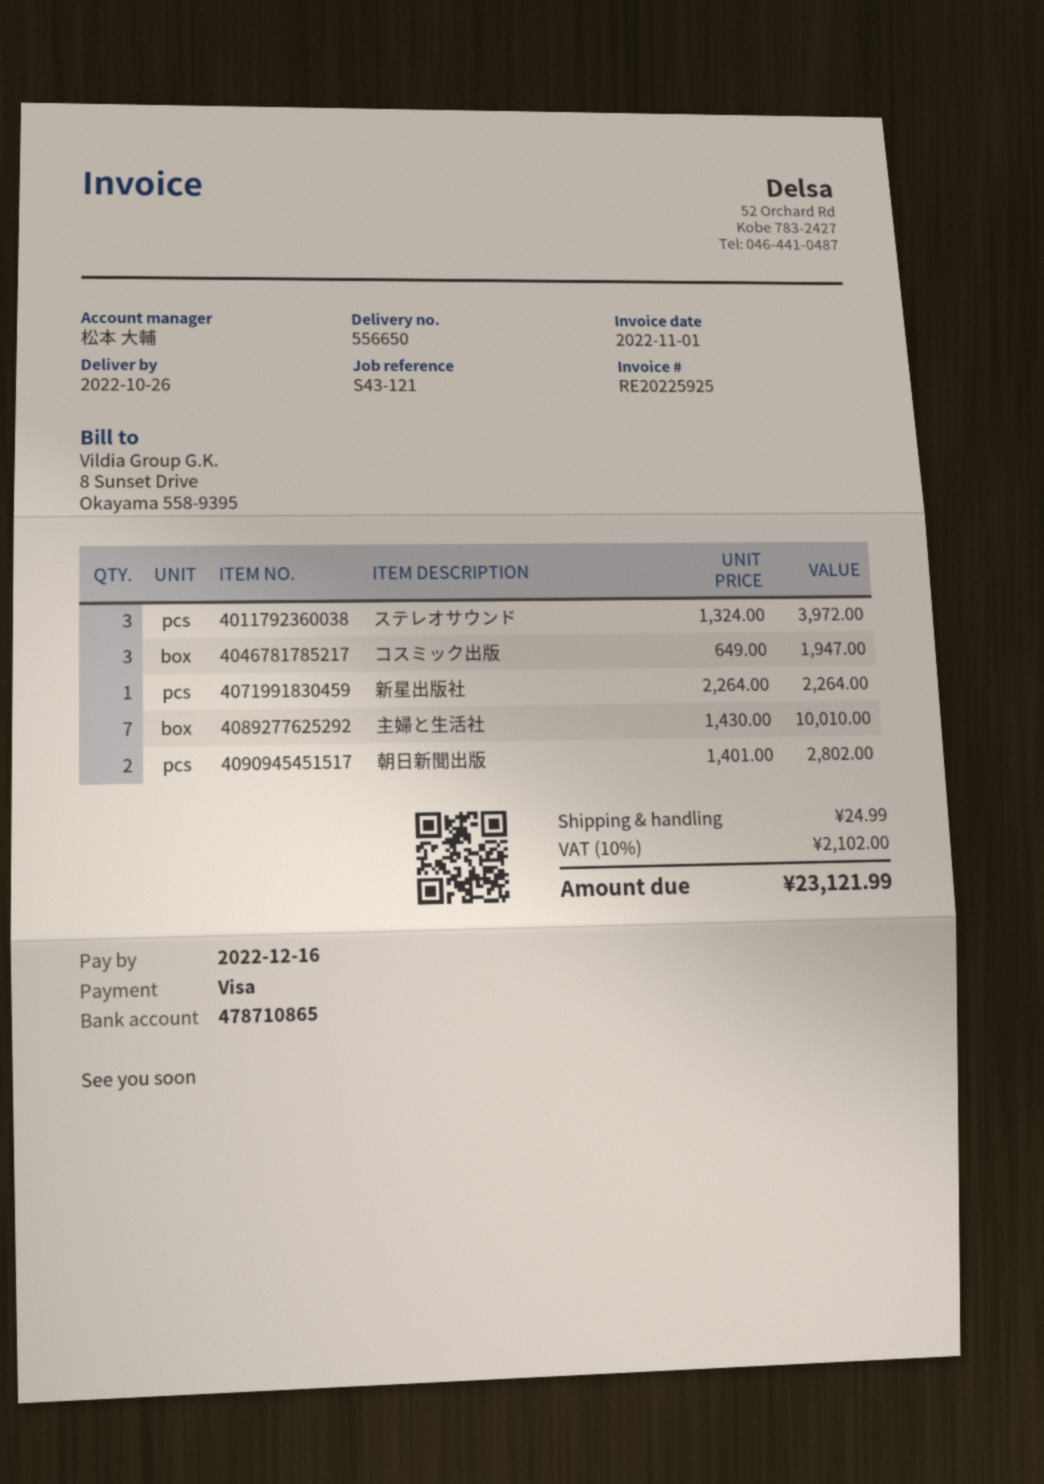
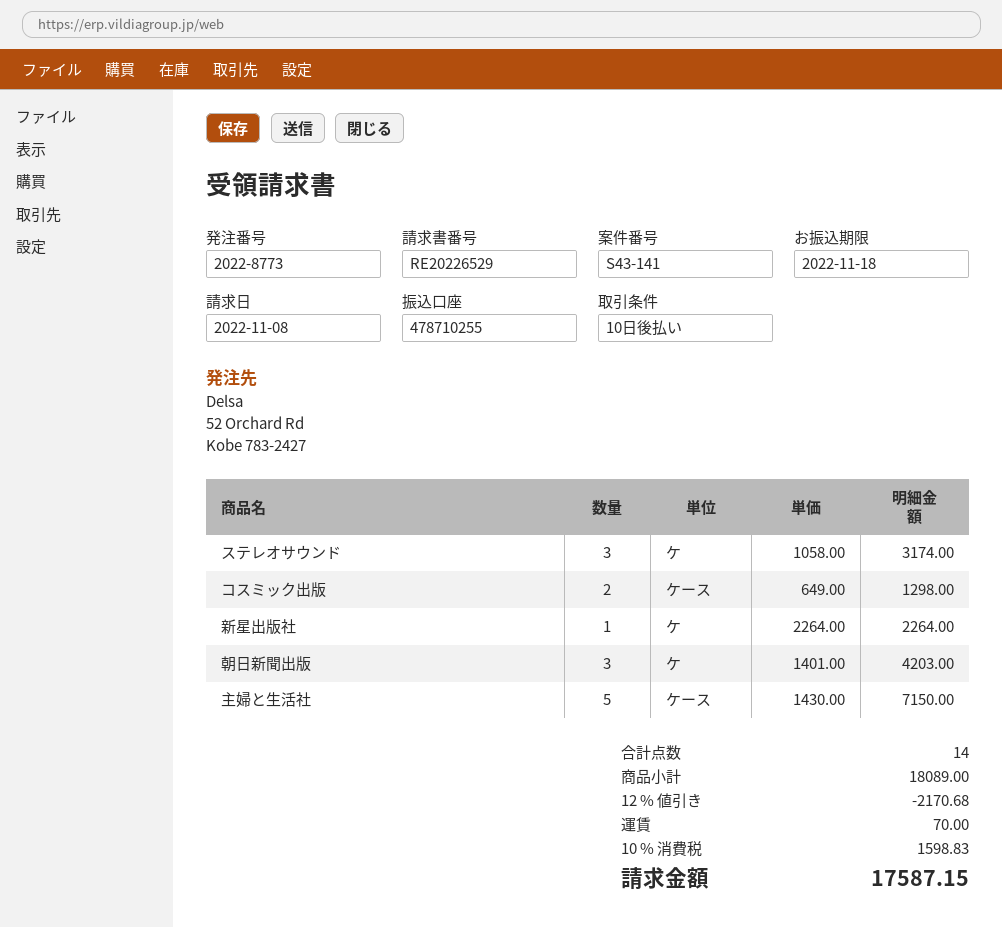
invoice number: RE20225925 -> RE20226529
invoice date: 2022-11-01 -> 2022-11-08
due date: 2022-12-16 -> 2022-11-18
reference: S43-121 -> S43-141
bank account: 478710865 -> 478710255
ステレオサウンド: 3 x 1324.00 = 3972.00 -> 3 x 1058.00 = 3174.00
コスミック出版: 3 x 649.00 = 1947.00 -> 2 x 649.00 = 1298.00
主婦と生活社: 7 x 1430.00 = 10010.00 -> 5 x 1430.00 = 7150.00
朝日新聞出版: 2 x 1401.00 = 2802.00 -> 3 x 1401.00 = 4203.00
discount: none -> 12% = 2170.68
shipping: 24.99 -> 70.00
tax: 10% = 2102.00 -> 10% = 1598.83
total: 23121.99 -> 17587.15

